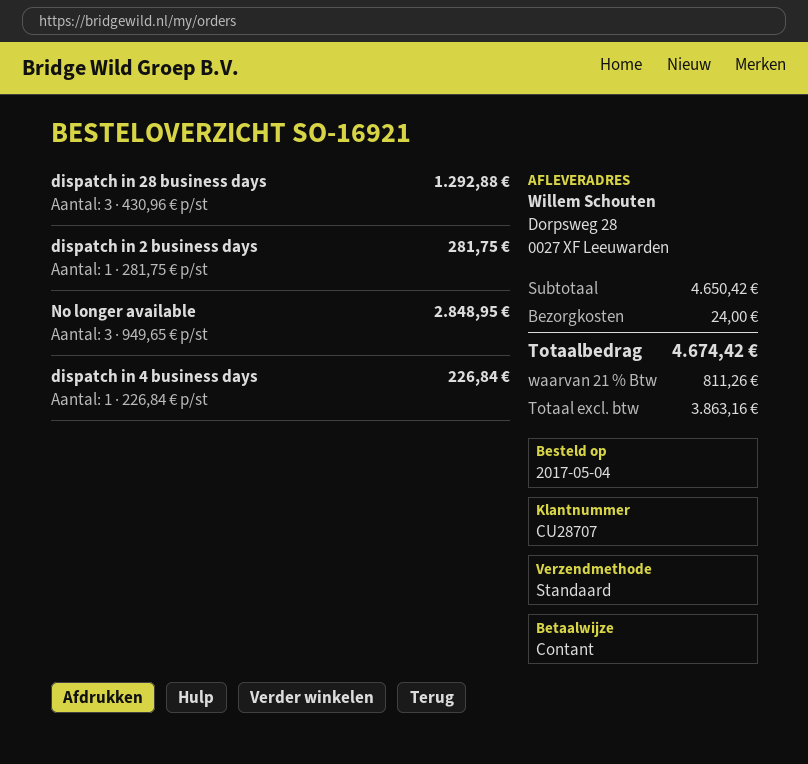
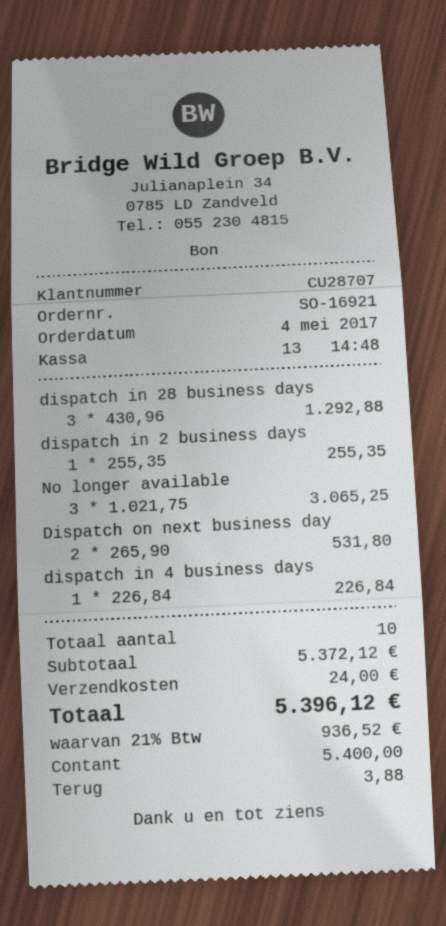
dispatch in 2 business days: 1 x 281.75 = 281.75 -> 1 x 255.35 = 255.35
No longer available: 3 x 949.65 = 2848.95 -> 3 x 1021.75 = 3065.25
Dispatch on next business day: none -> 2 x 265.90 = 531.80
subtotal: 4650.42 -> 5372.12
tax: 21% = 811.26 -> 21% = 936.52
total: 4674.42 -> 5396.12

